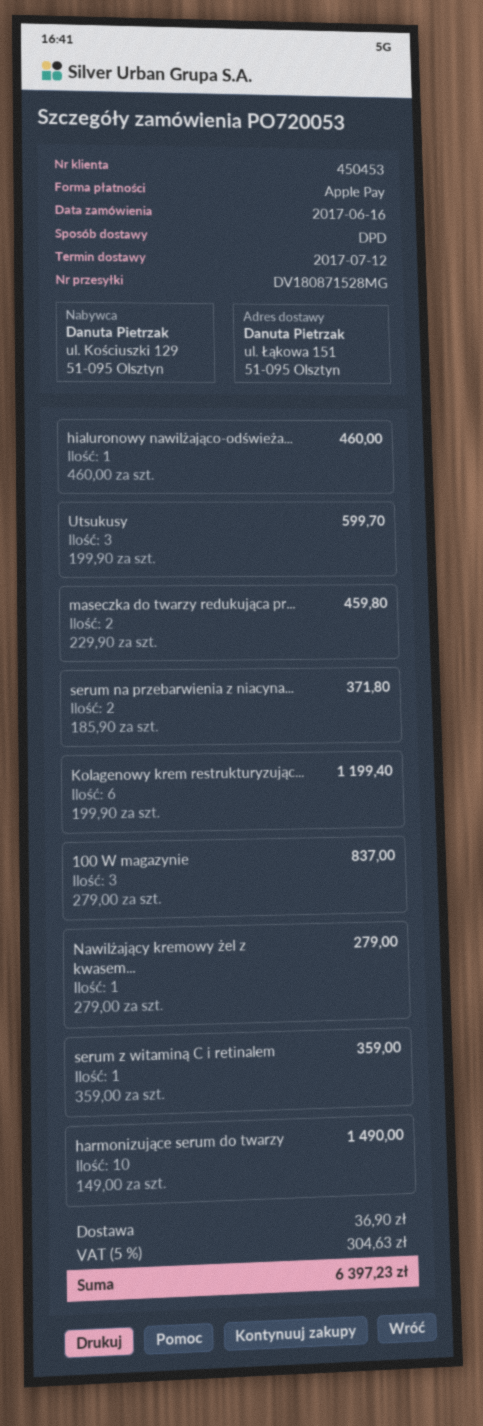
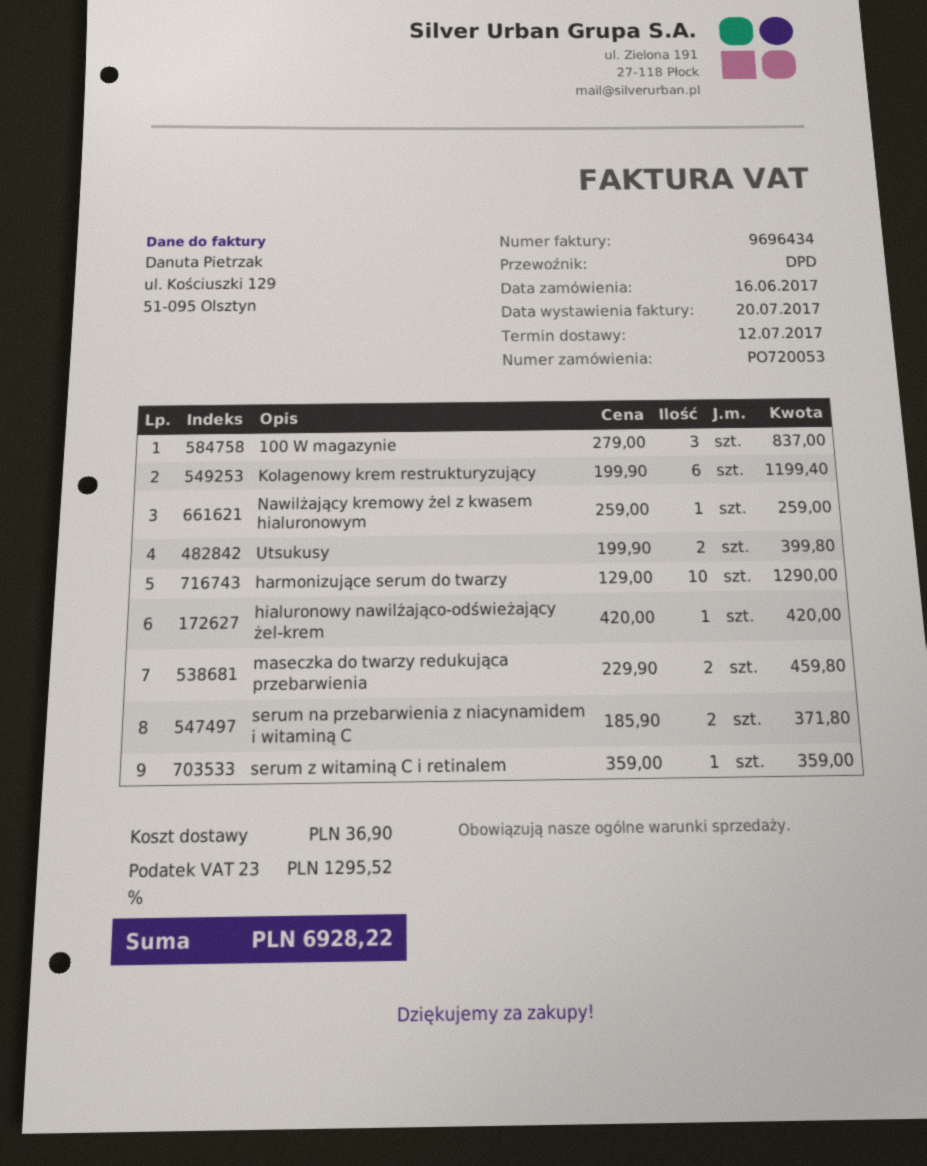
hialuronowy nawilżająco-odświeża...: 1 x 460.00 = 460.00 -> 1 x 420.00 = 420.00
Utsukusy: 3 x 199.90 = 599.70 -> 2 x 199.90 = 399.80
Nawilżający kremowy żel z kwasem...: 1 x 279.00 = 279.00 -> 1 x 259.00 = 259.00
harmonizujące serum do twarzy: 10 x 149.00 = 1490.00 -> 10 x 129.00 = 1290.00
tax: 5% = 304.63 -> 23% = 1295.52
total: 6397.23 -> 6928.22

